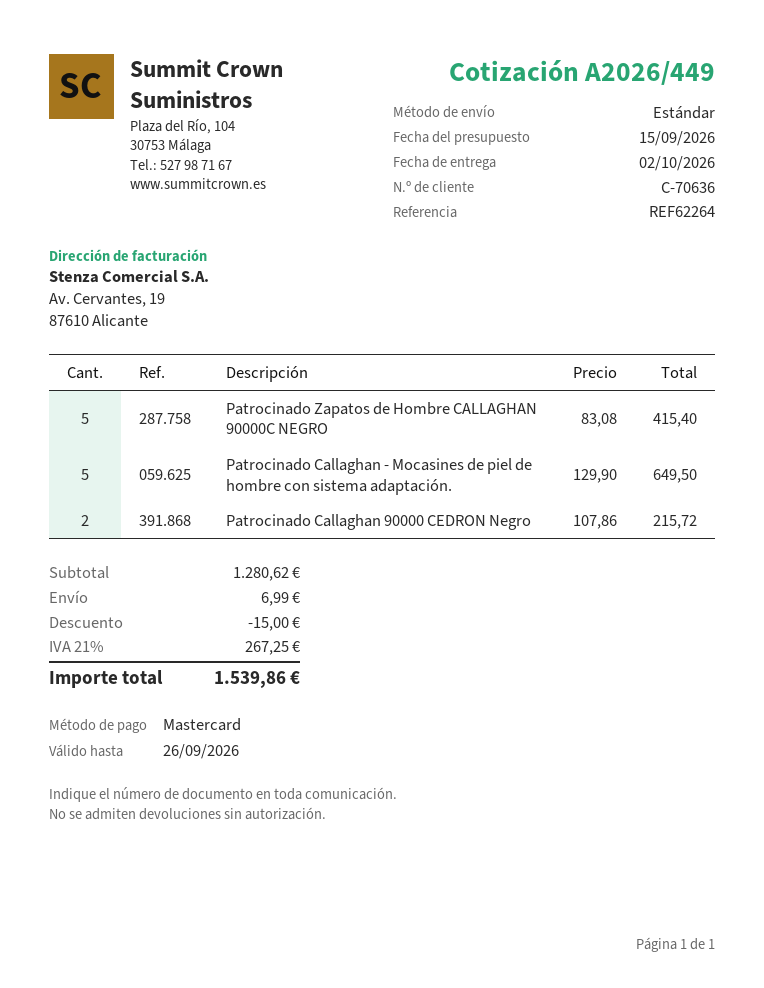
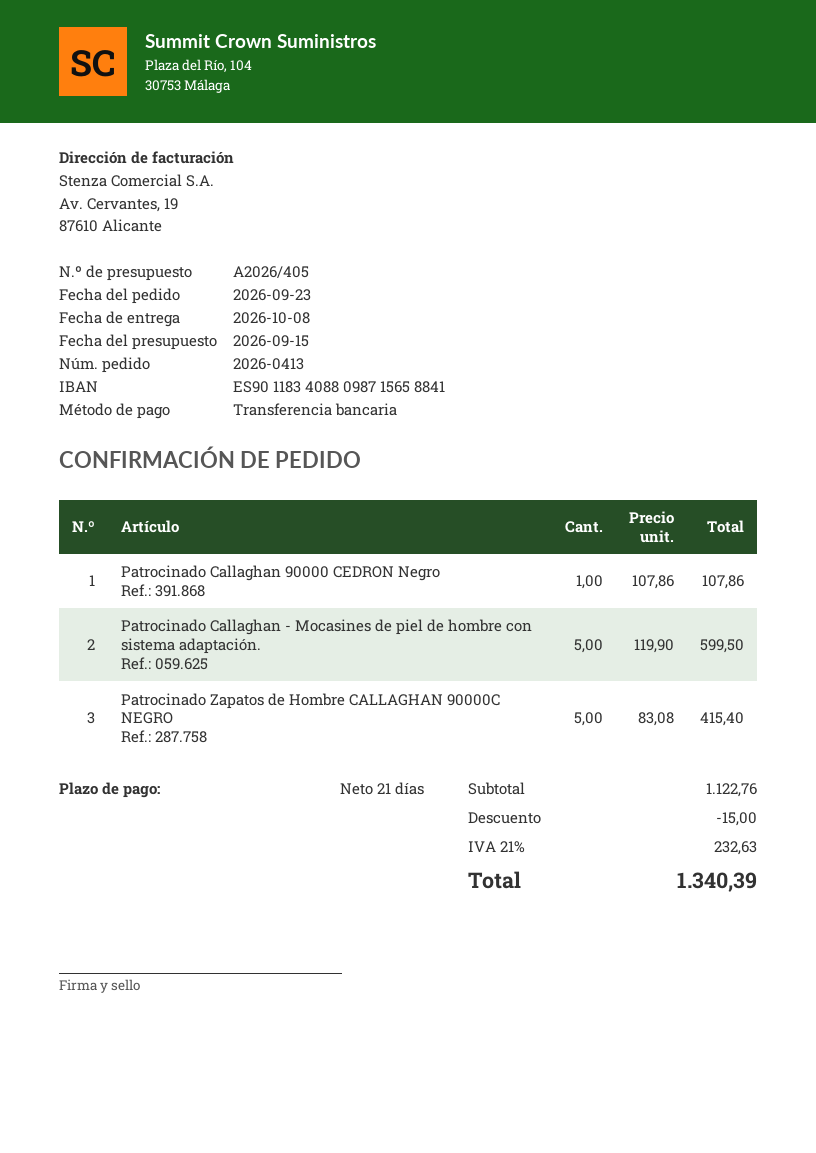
quote number: A2026/449 -> A2026/405
delivery date: 2026-10-02 -> 2026-10-08
payment method: Mastercard -> bank transfer
Patrocinado Callaghan - Mocasines de piel de hombre con sistema adaptación.: 5 x 129.90 = 649.50 -> 5 x 119.90 = 599.50
Patrocinado Callaghan 90000 CEDRON Negro: 2 x 107.86 = 215.72 -> 1 x 107.86 = 107.86
subtotal: 1280.62 -> 1122.76
shipping: 6.99 -> none
tax: 21% = 267.25 -> 21% = 232.63
total: 1539.86 -> 1340.39

